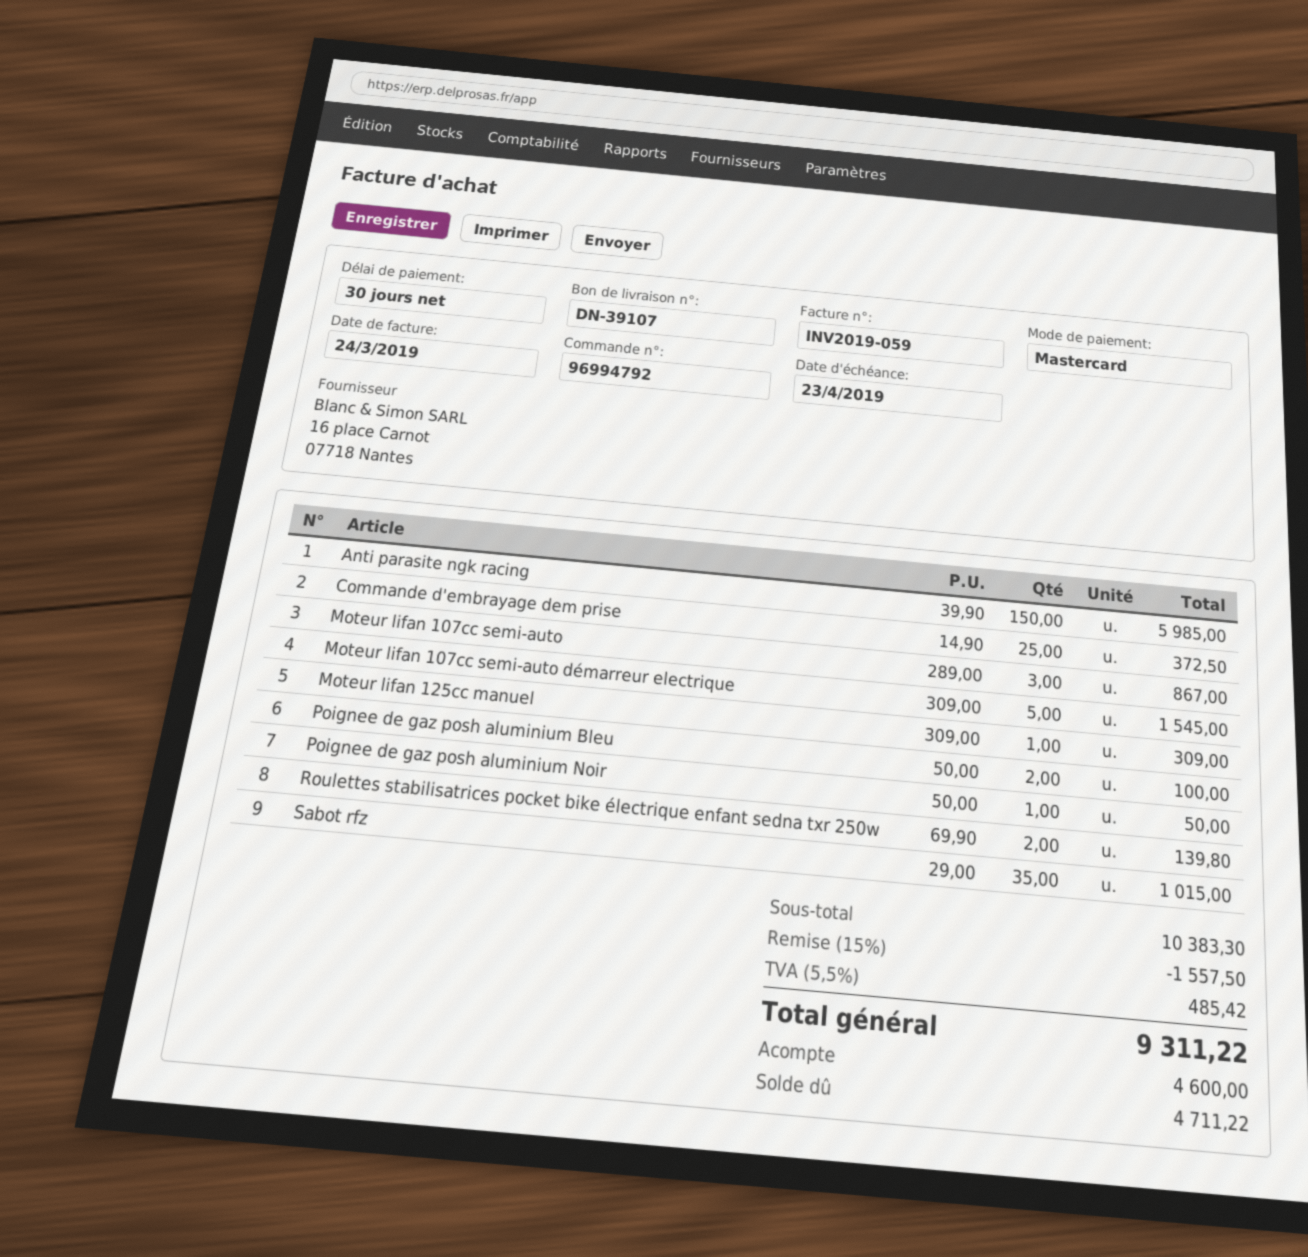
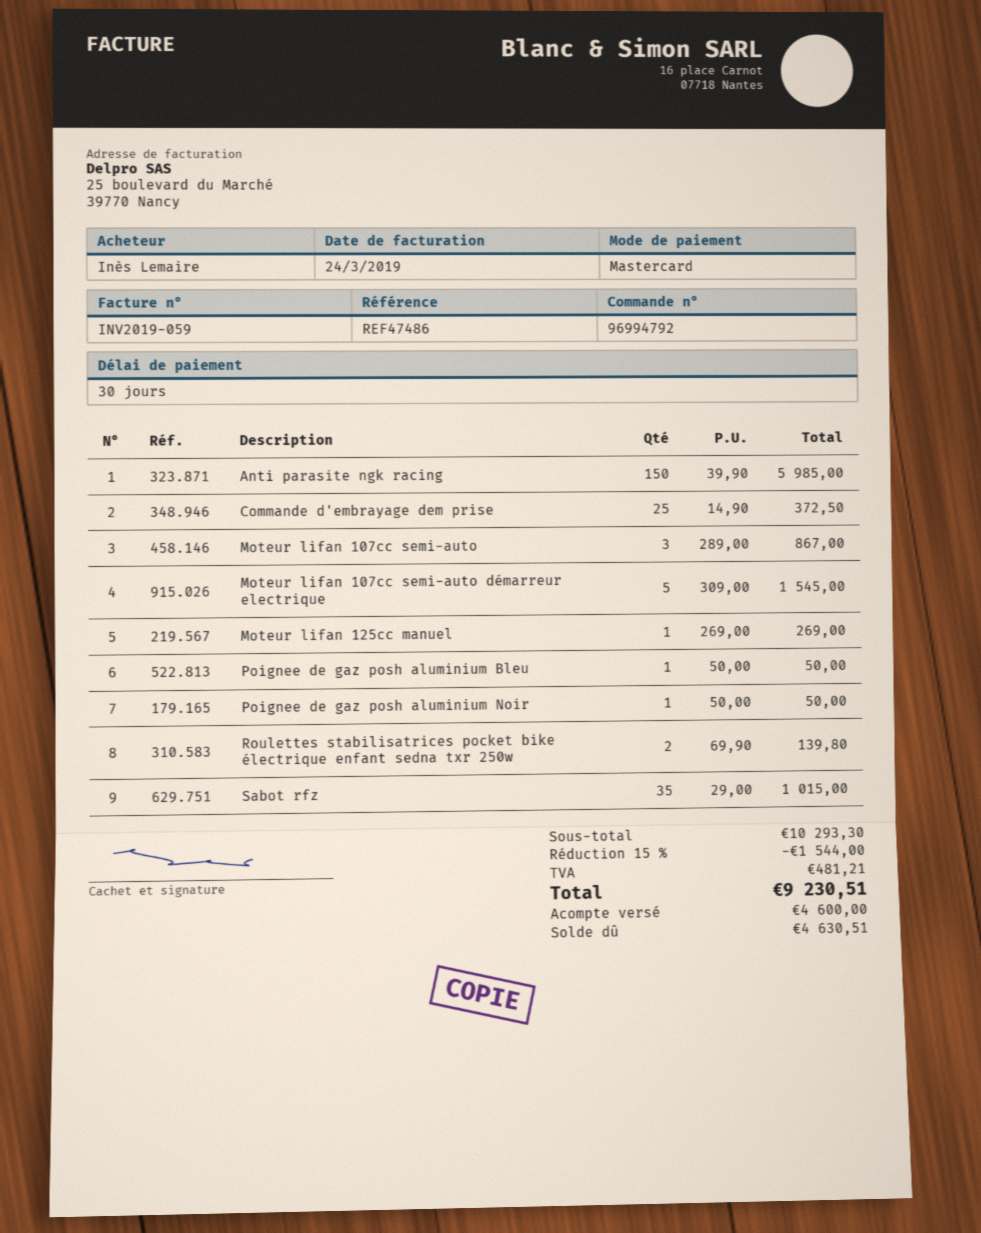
Moteur lifan 125cc manuel: 1 x 309.00 = 309.00 -> 1 x 269.00 = 269.00
Poignee de gaz posh aluminium Bleu: 2 x 50.00 = 100.00 -> 1 x 50.00 = 50.00
subtotal: 10383.30 -> 10293.30
discount: 15% = 1557.50 -> 15% = 1544.00
tax: 485.42 -> 481.21
total: 9311.22 -> 9230.51
balance: 4711.22 -> 4630.51

